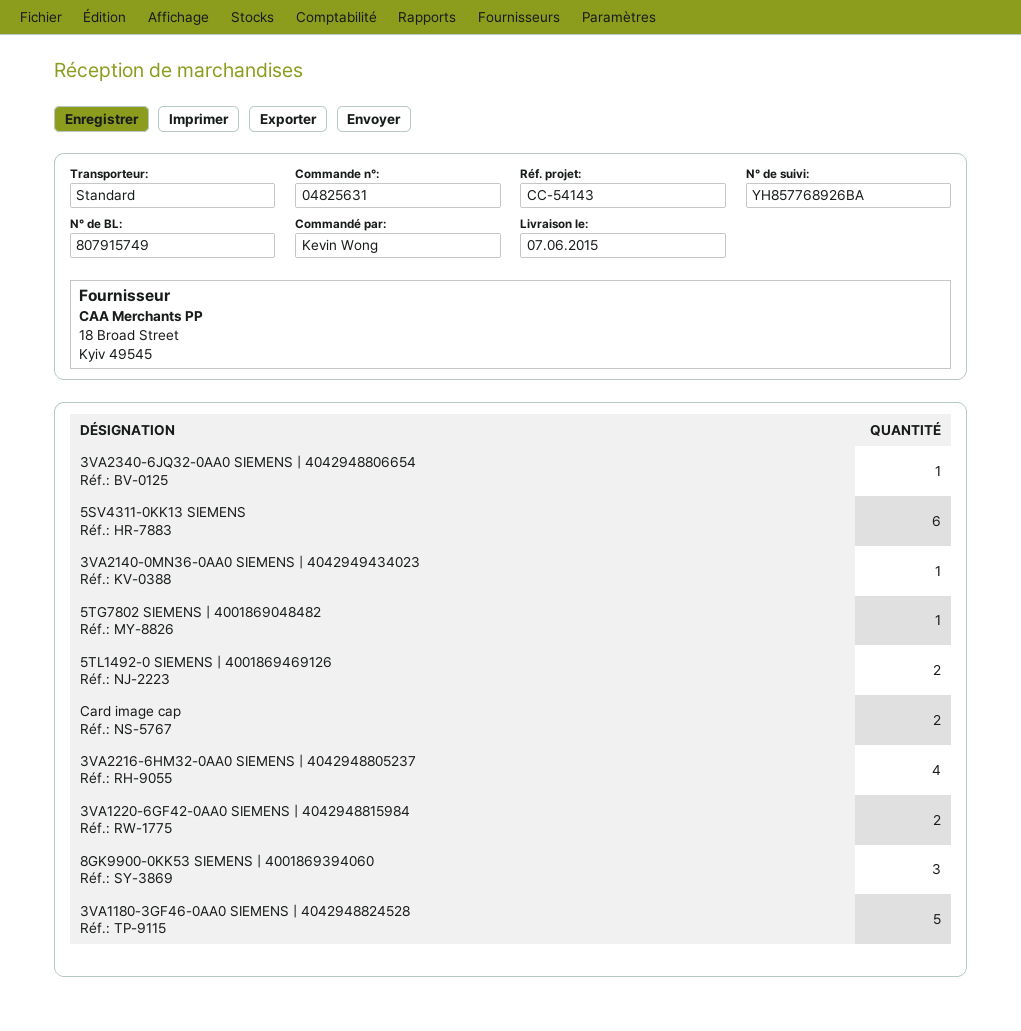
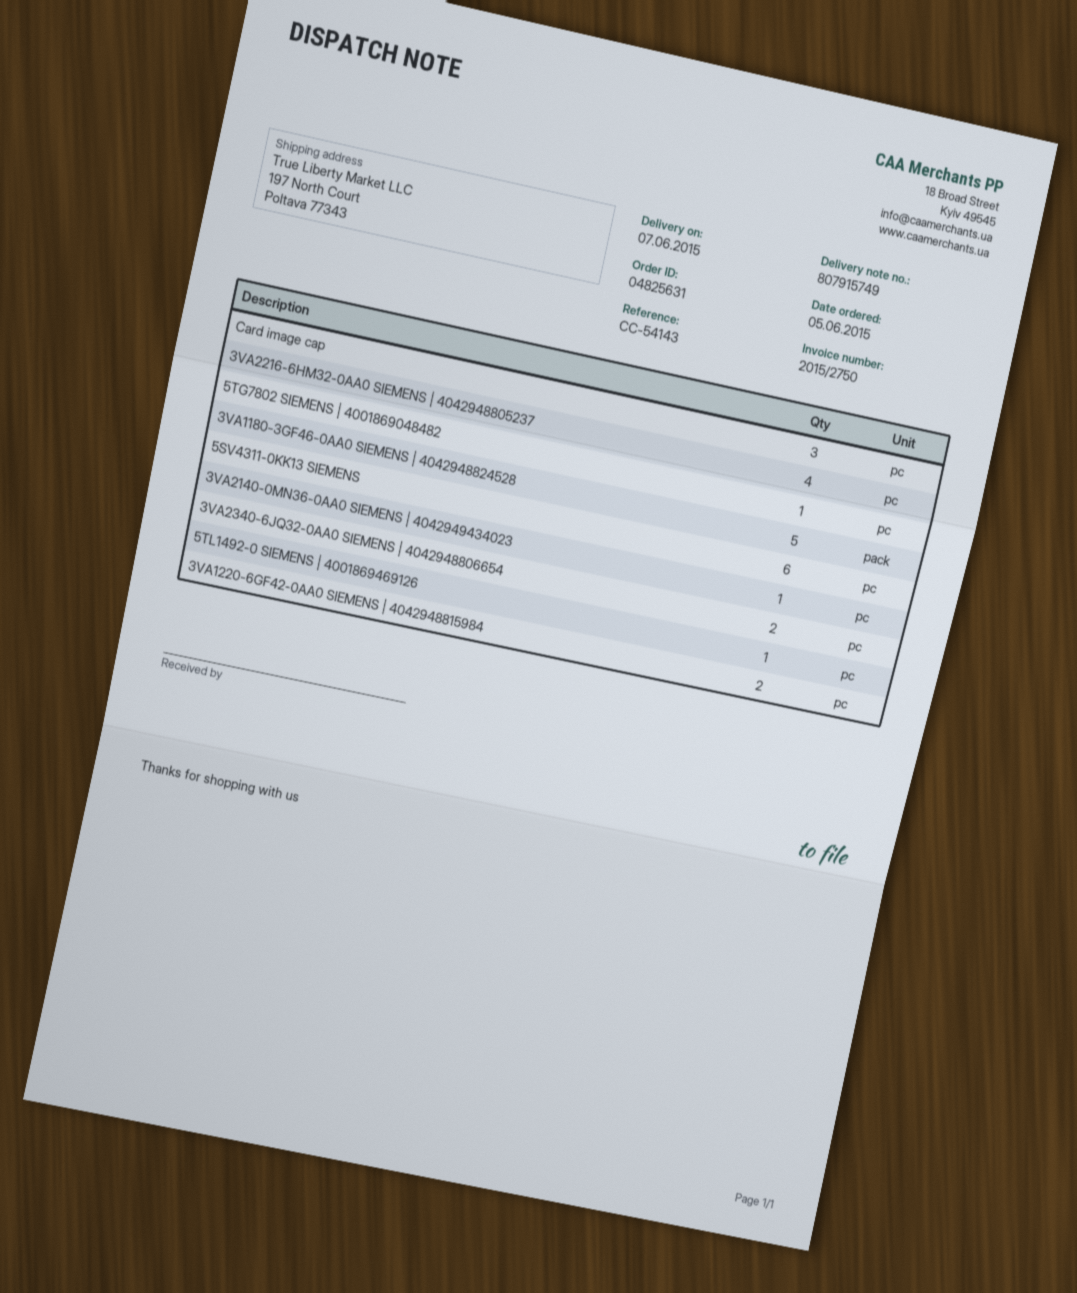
3VA2340-6JQ32-0AA0 SIEMENS | 4042948806654: 1 -> 2
5TL1492-0 SIEMENS | 4001869469126: 2 -> 1
Card image cap: 2 -> 3
8GK9900-0KK53 SIEMENS | 4001869394060: 3 -> none

